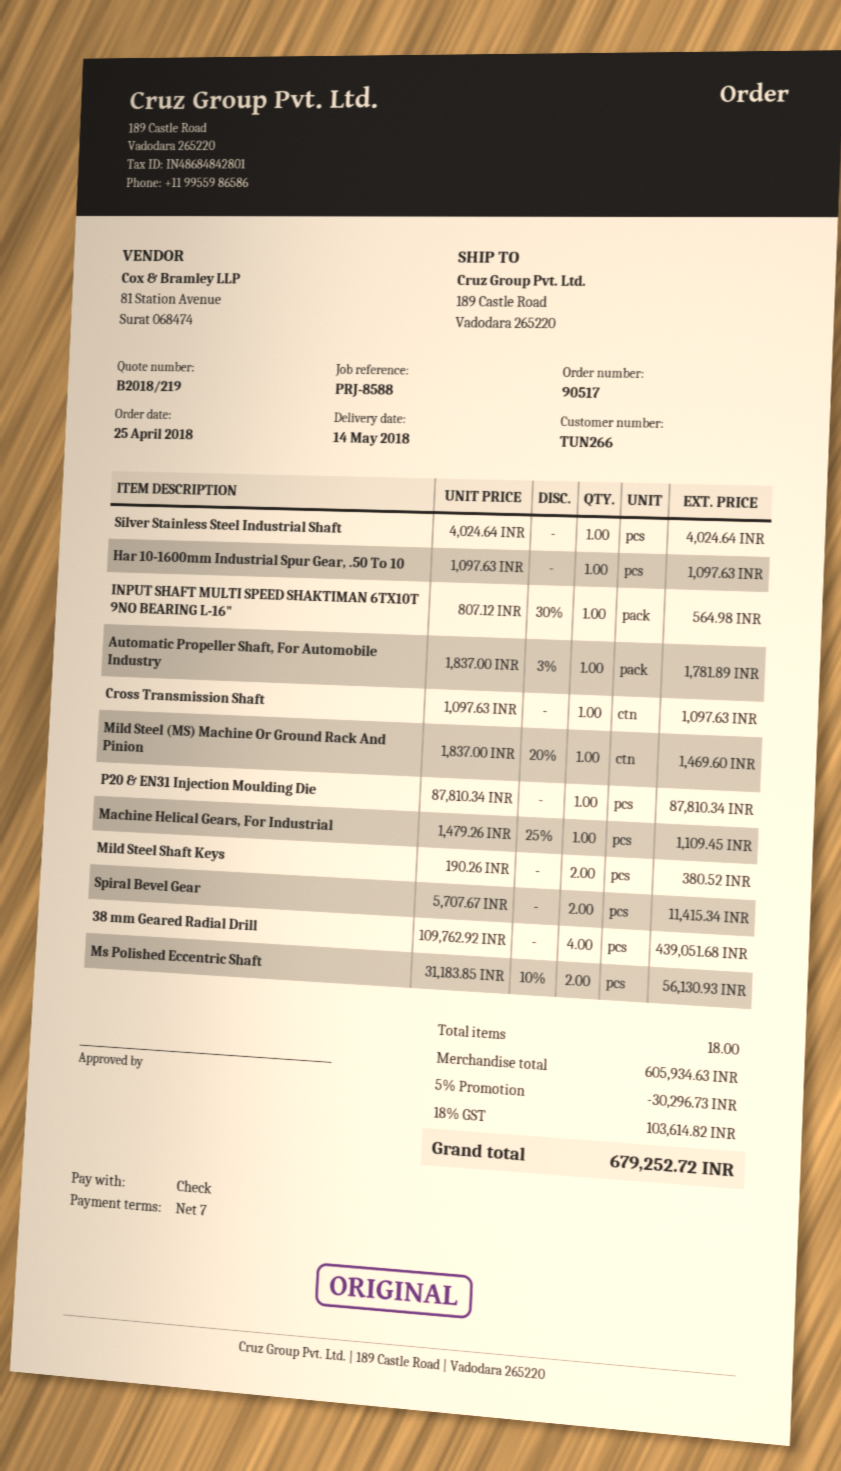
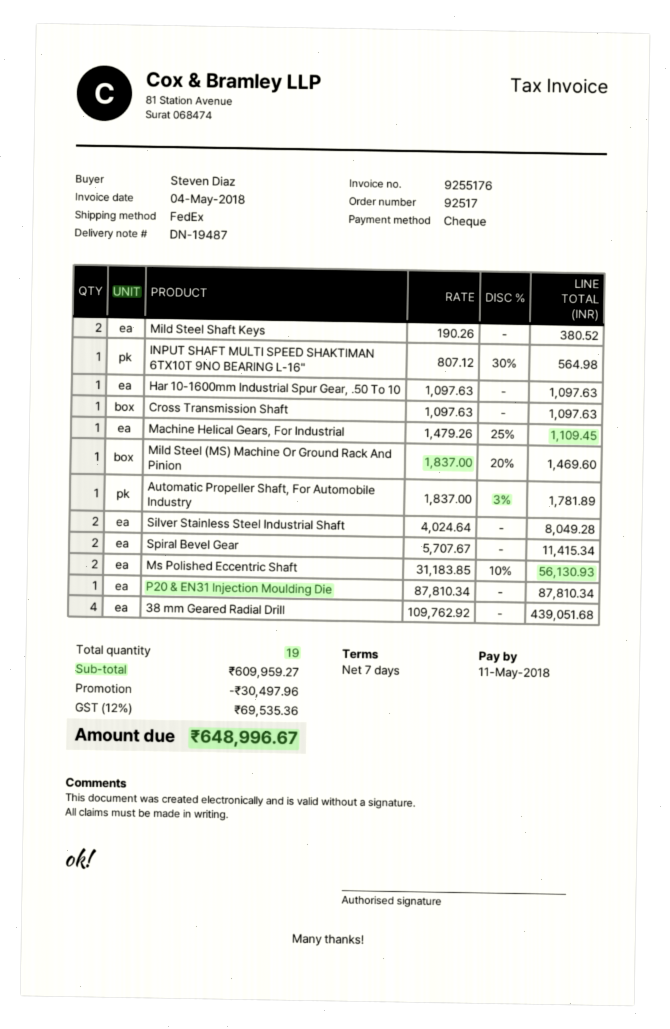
order number: 90517 -> 92517
Silver Stainless Steel Industrial Shaft: 1 x 4024.64 = 4024.64 -> 2 x 4024.64 = 8049.28
total quantity: 18 -> 19
subtotal: 605934.63 -> 609959.27
discount: 30296.73 -> 30497.96
tax: 18% = 103614.82 -> 12% = 69535.36
total: 679252.72 -> 648996.67

